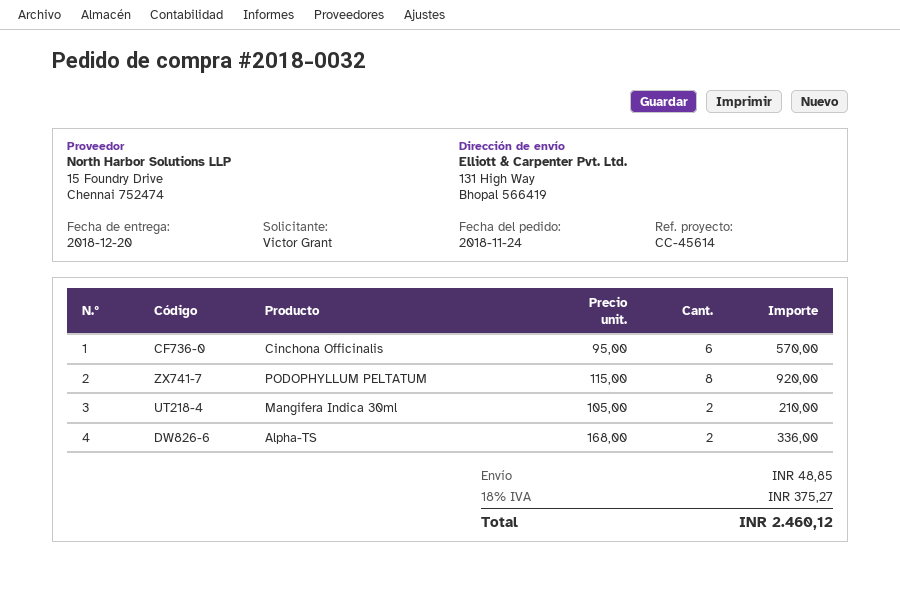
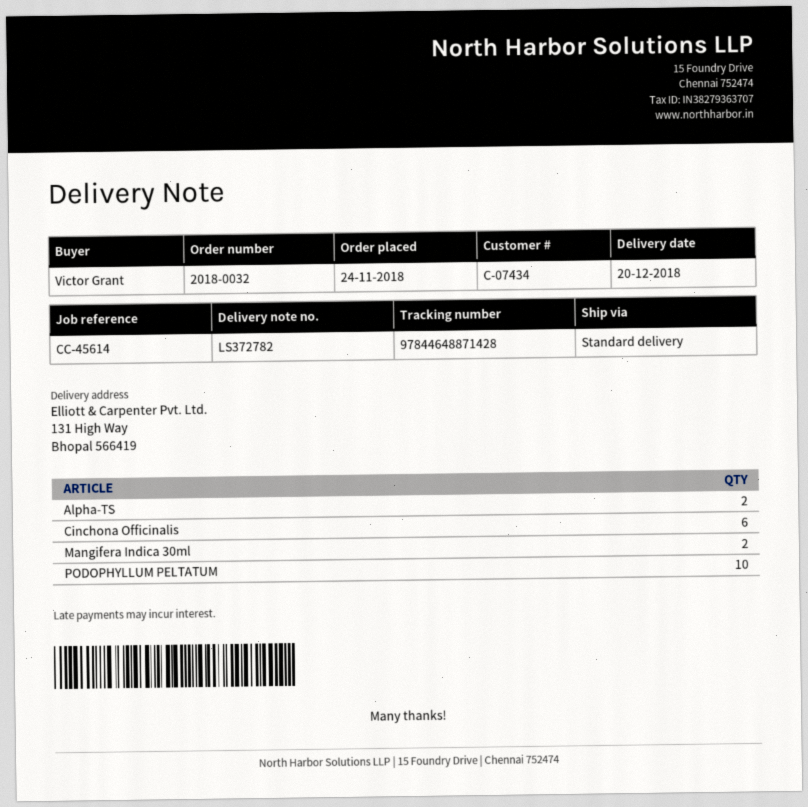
PODOPHYLLUM PELTATUM: 8 -> 10

